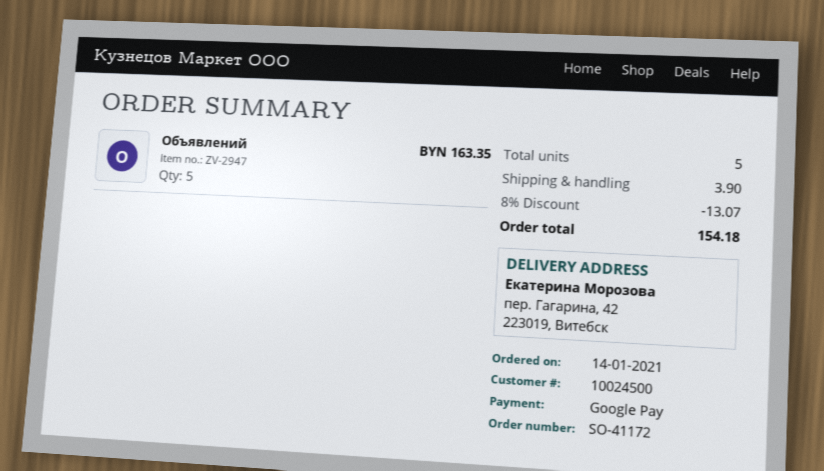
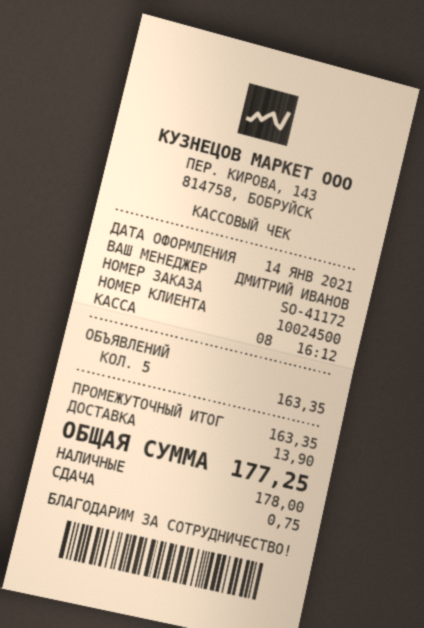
payment method: Google Pay -> cash
discount: 8% = 13.07 -> none
shipping: 3.90 -> 13.90
total: 154.18 -> 177.25

